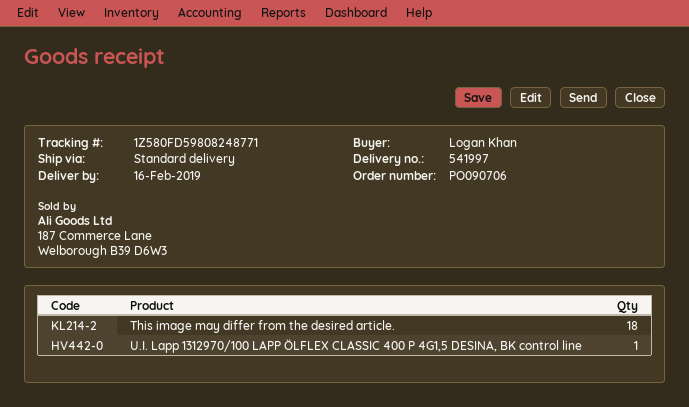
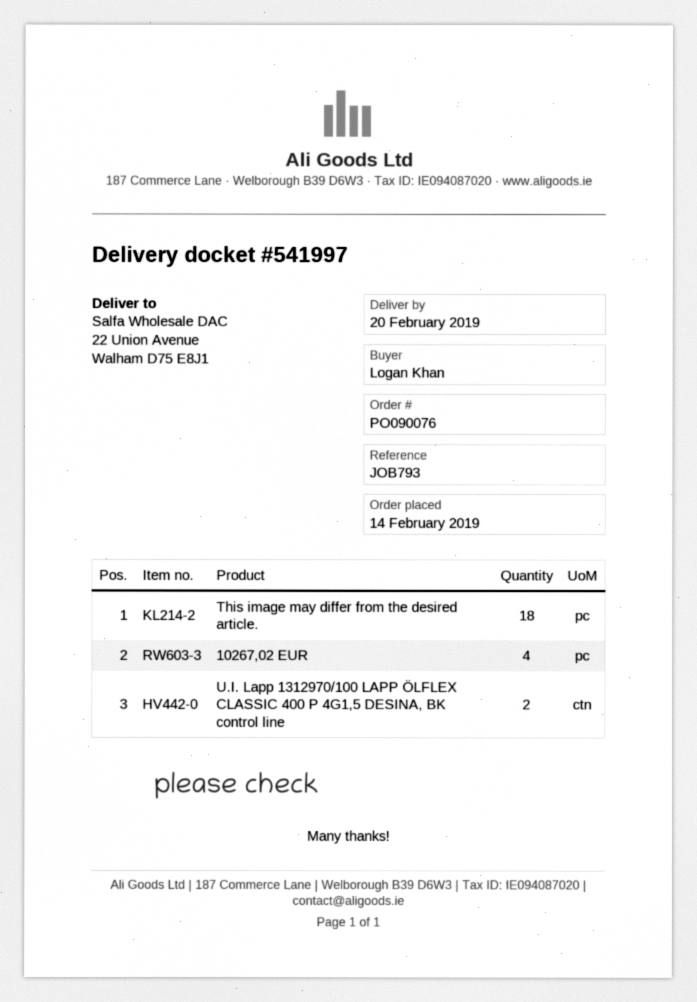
order number: PO090706 -> PO090076
delivery date: 2019-02-16 -> 2019-02-20
U.I. Lapp 1312970/100 LAPP ÖLFLEX CLASSIC 400 P 4G1,5 DESINA, BK control line: 1 -> 2
10267,02 EUR: none -> 4

